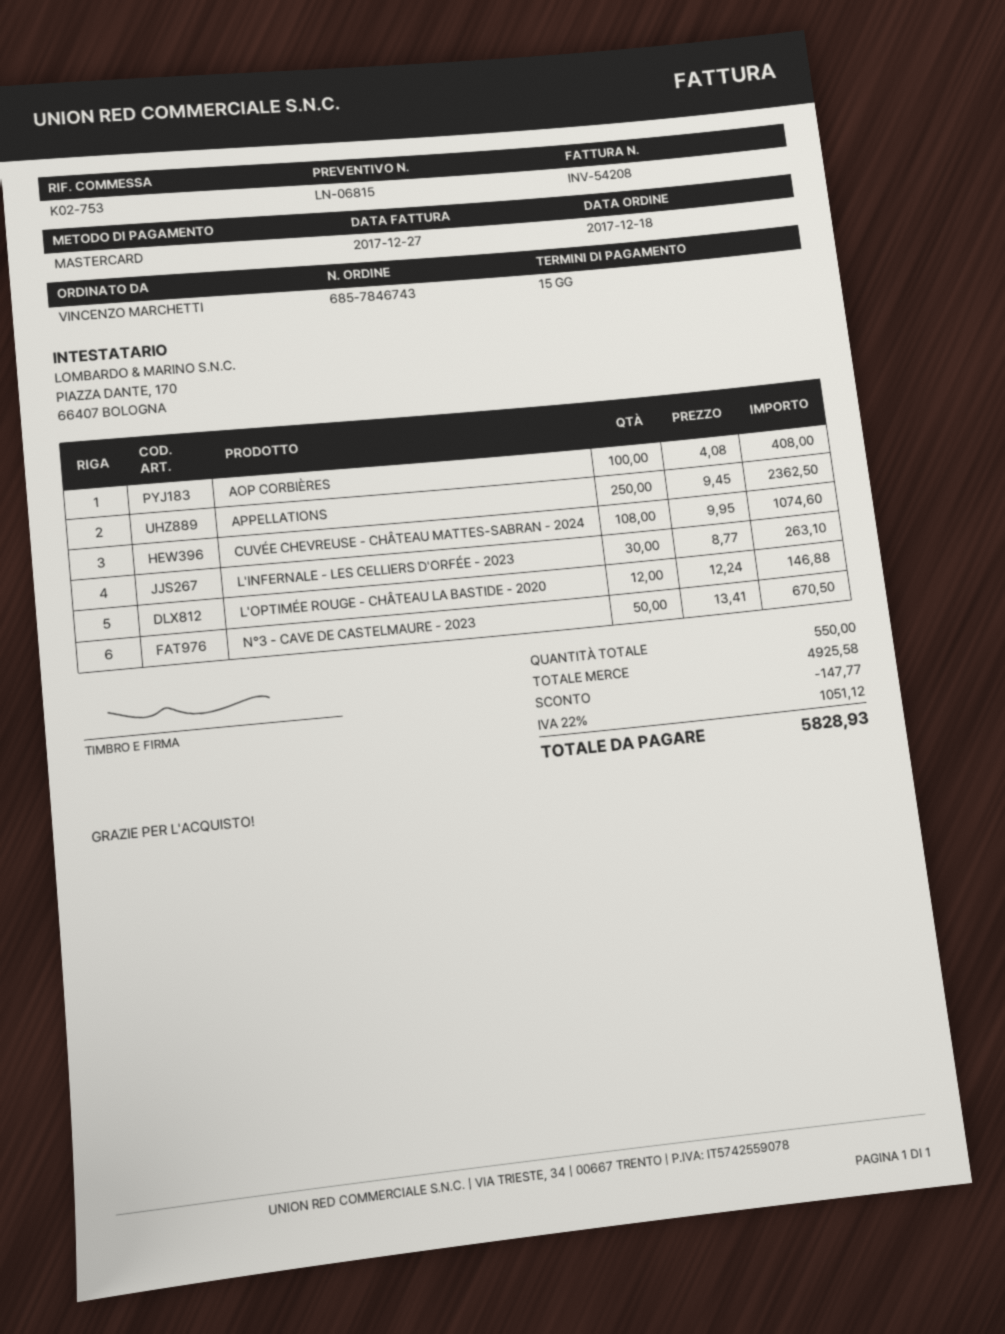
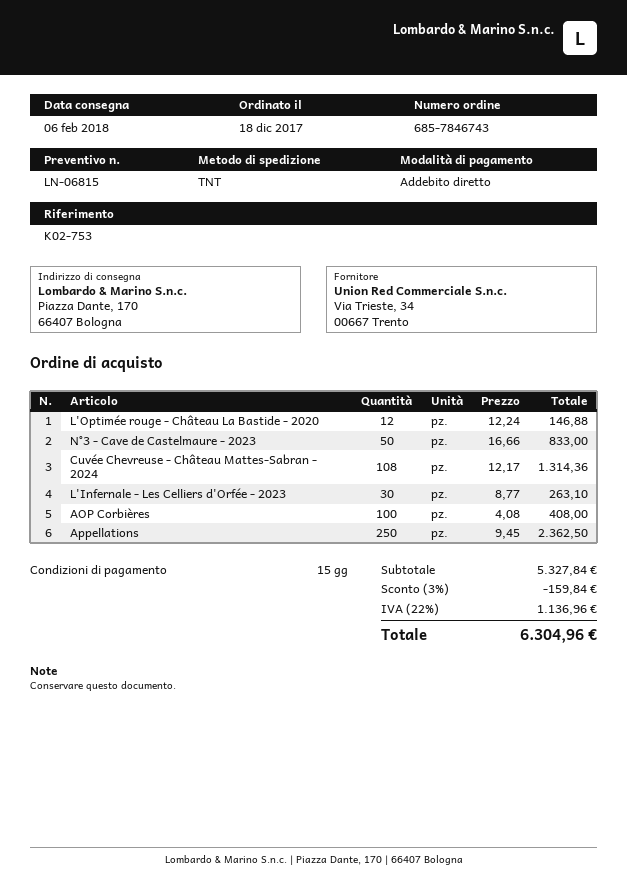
payment method: Mastercard -> direct debit
CUVÉE CHEVREUSE - CHÂTEAU MATTES-SABRAN - 2024: 108 x 9.95 = 1074.60 -> 108 x 12.17 = 1314.36
N°3 - CAVE DE CASTELMAURE - 2023: 50 x 13.41 = 670.50 -> 50 x 16.66 = 833.00
subtotal: 4925.58 -> 5327.84
discount: 147.77 -> 159.84
tax: 22% = 1051.12 -> 22% = 1136.96
total: 5828.93 -> 6304.96

